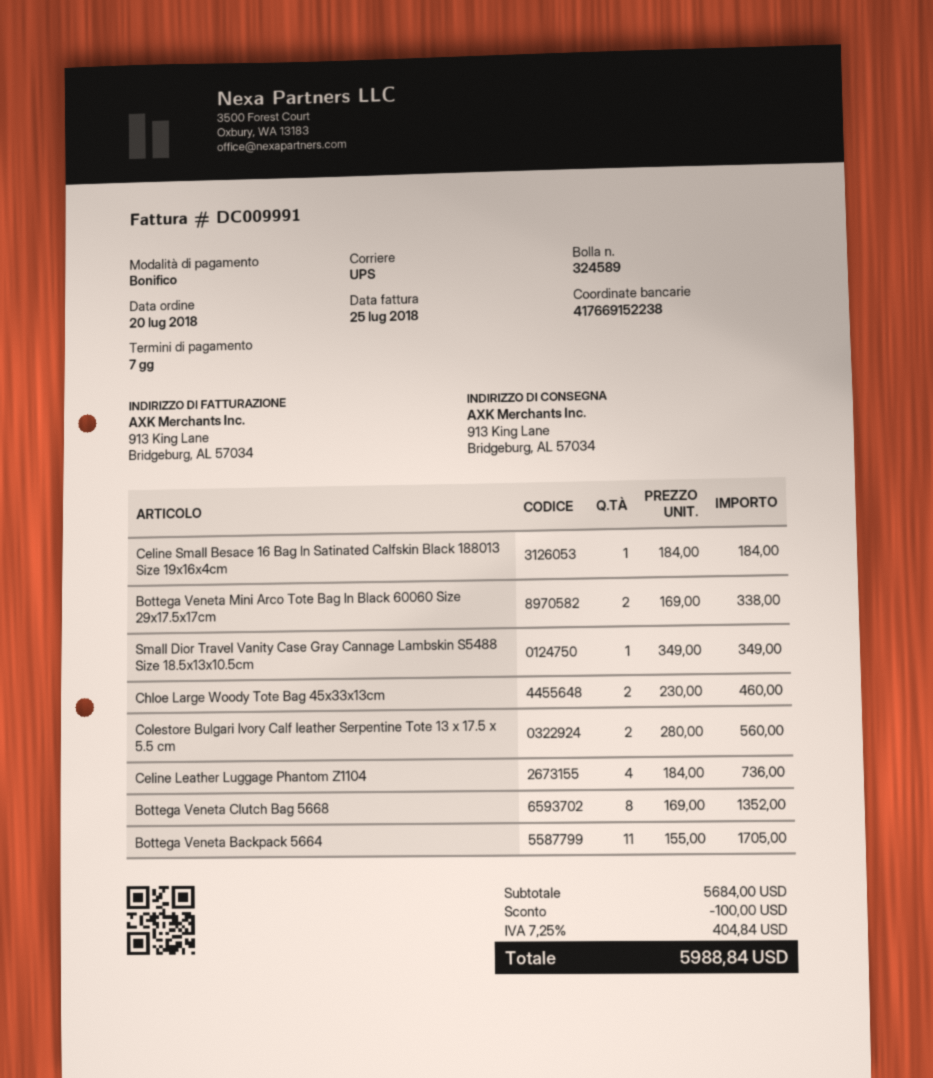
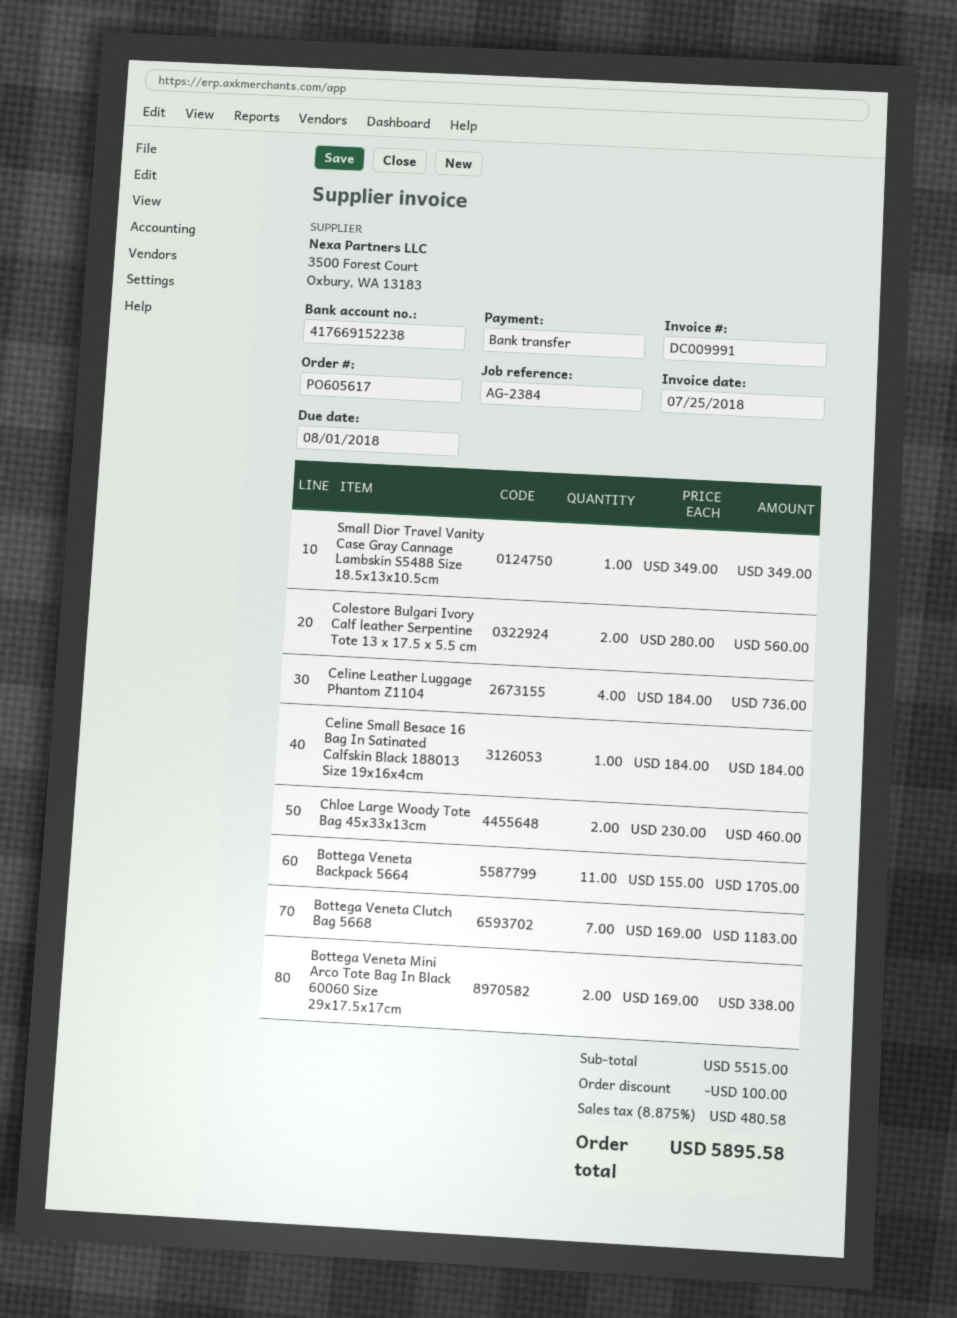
Bottega Veneta Clutch Bag 5668: 8 x 169.00 = 1352.00 -> 7 x 169.00 = 1183.00
subtotal: 5684.00 -> 5515.00
tax: 7.25% = 404.84 -> 8.875% = 480.58
total: 5988.84 -> 5895.58

